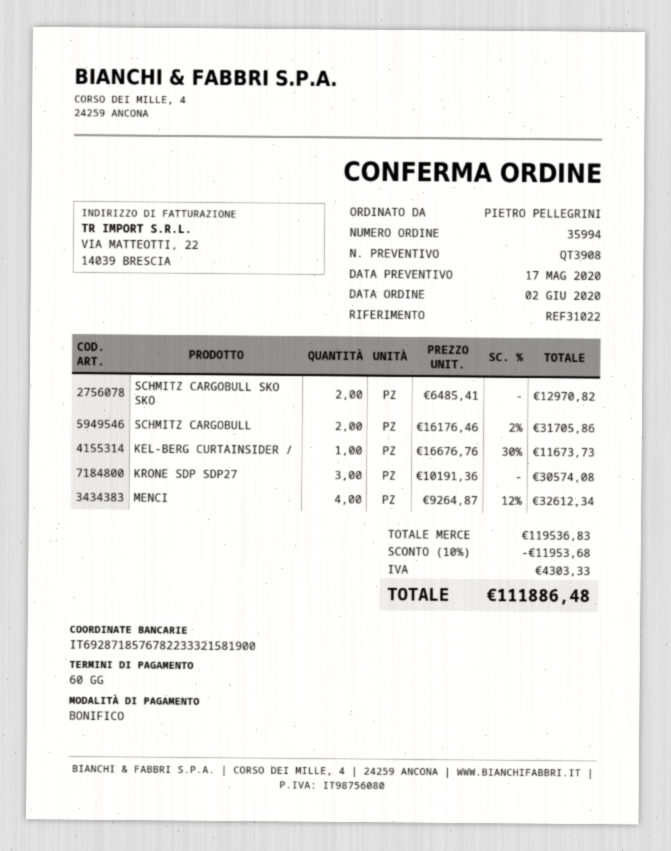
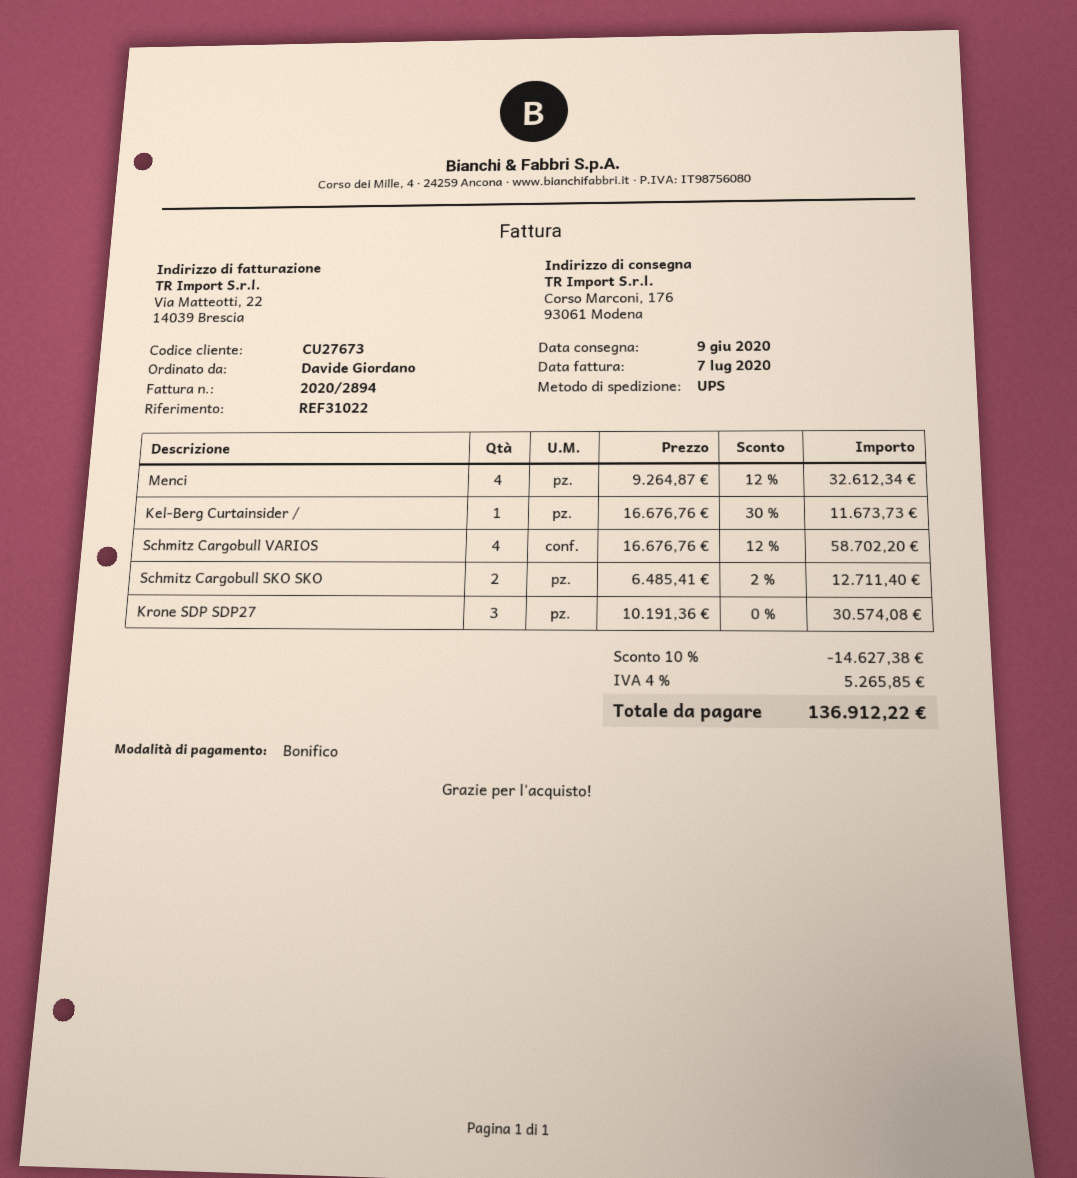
ordered by: PIETRO PELLEGRINI -> Davide Giordano
SCHMITZ CARGOBULL SKO SKO: 2 x 6485.41 = 12970.82 -> 2 x 6485.41 - 2% = 12711.40
SCHMITZ CARGOBULL: 2 x 16176.46 - 2% = 31705.86 -> none
Schmitz Cargobull VARIOS: none -> 4 x 16676.76 - 12% = 58702.20
discount: 10% = 11953.68 -> 10% = 14627.38
tax: 4303.33 -> 5265.85
total: 111886.48 -> 136912.22

